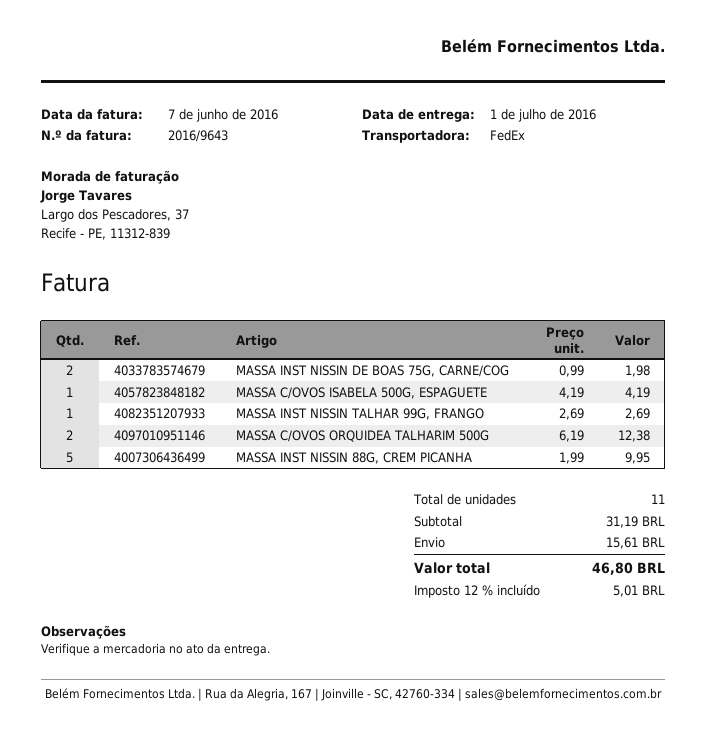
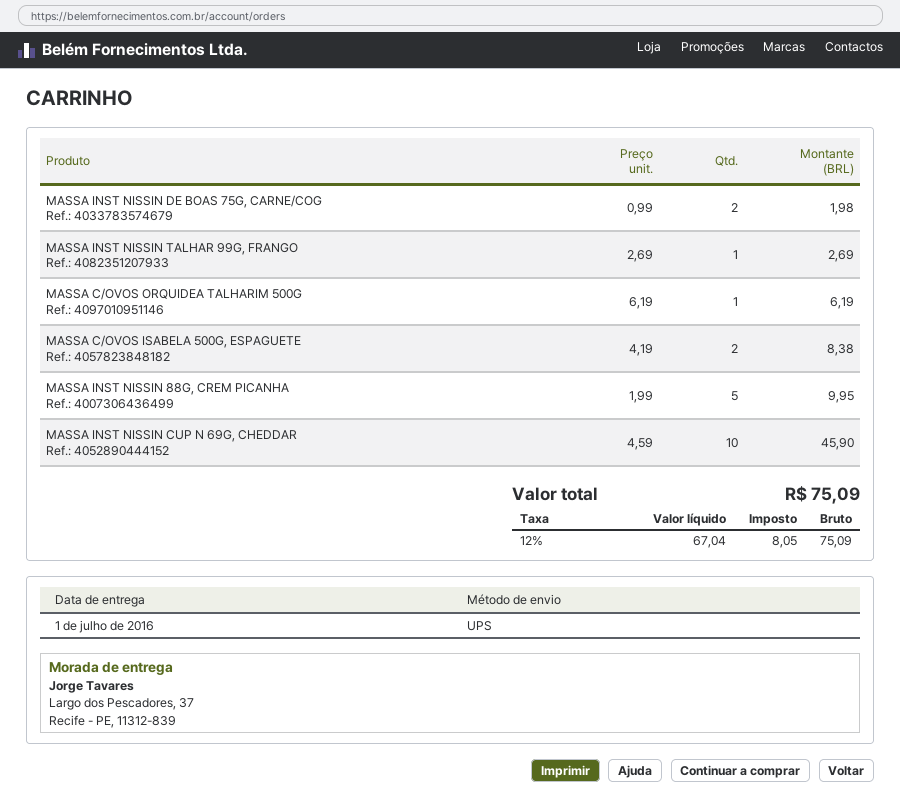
shipping method: FedEx -> UPS
MASSA C/OVOS ISABELA 500G, ESPAGUETE: 1 x 4.19 = 4.19 -> 2 x 4.19 = 8.38
MASSA C/OVOS ORQUIDEA TALHARIM 500G: 2 x 6.19 = 12.38 -> 1 x 6.19 = 6.19
MASSA INST NISSIN CUP N 69G, CHEDDAR: none -> 10 x 4.59 = 45.90
shipping: 15.61 -> none
tax: 12% = 5.01 -> 12% = 8.05
total: 46.80 -> 75.09

